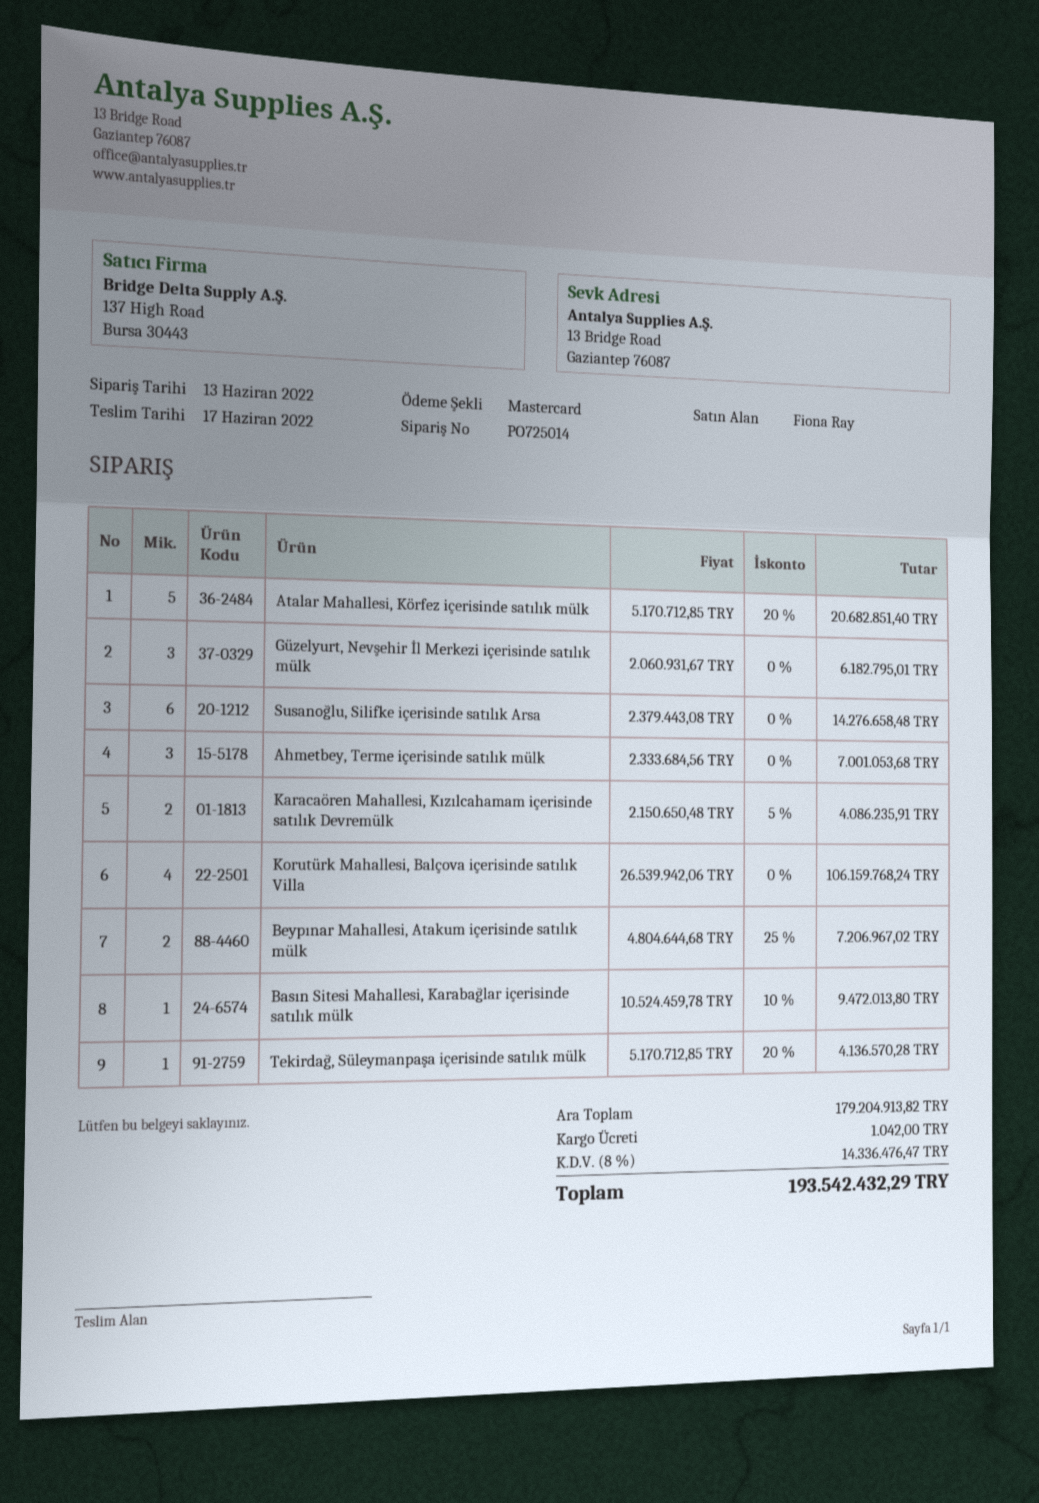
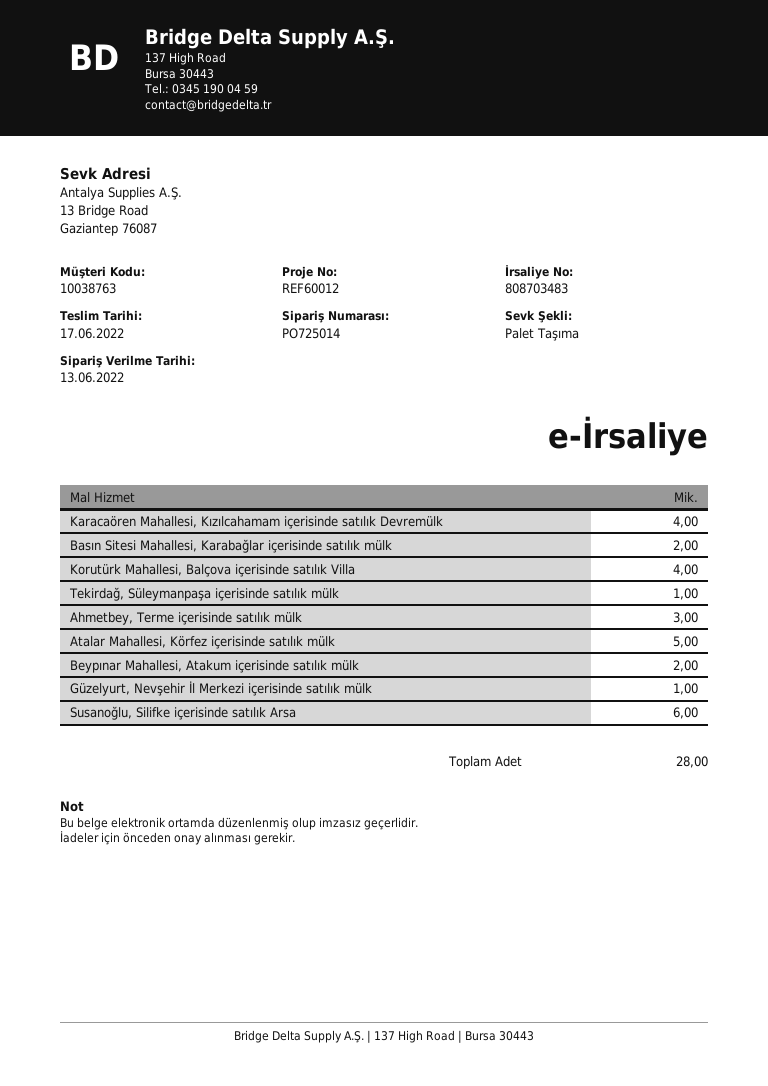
Güzelyurt, Nevşehir İl Merkezi içerisinde satılık mülk: 3 -> 1
Karacaören Mahallesi, Kızılcahamam içerisinde satılık Devremülk: 2 -> 4
Basın Sitesi Mahallesi, Karabağlar içerisinde satılık mülk: 1 -> 2

